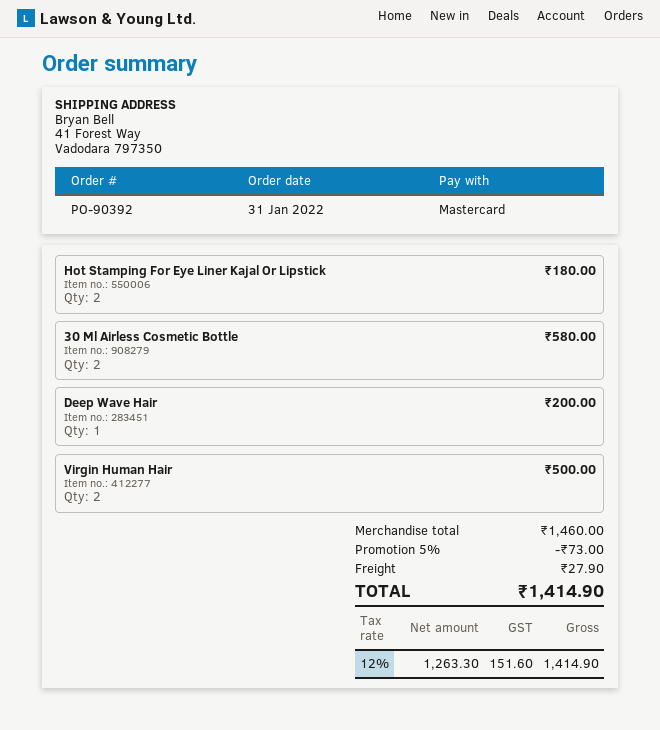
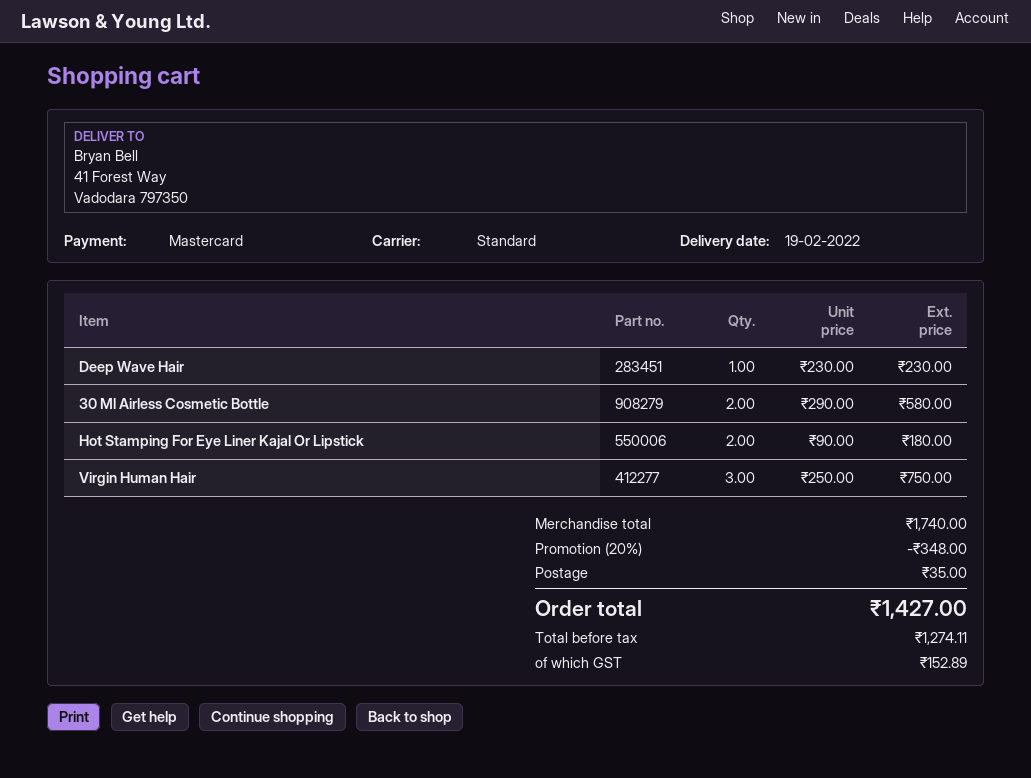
Deep Wave Hair: 1 for 200.00 -> 1 for 230.00
Virgin Human Hair: 2 for 500.00 -> 3 for 750.00
subtotal: 1460.00 -> 1740.00
discount: 5% = 73.00 -> 20% = 348.00
shipping: 27.90 -> 35.00
net: 1263.30 -> 1274.11
tax: 151.60 -> 152.89
total: 1414.90 -> 1427.00

